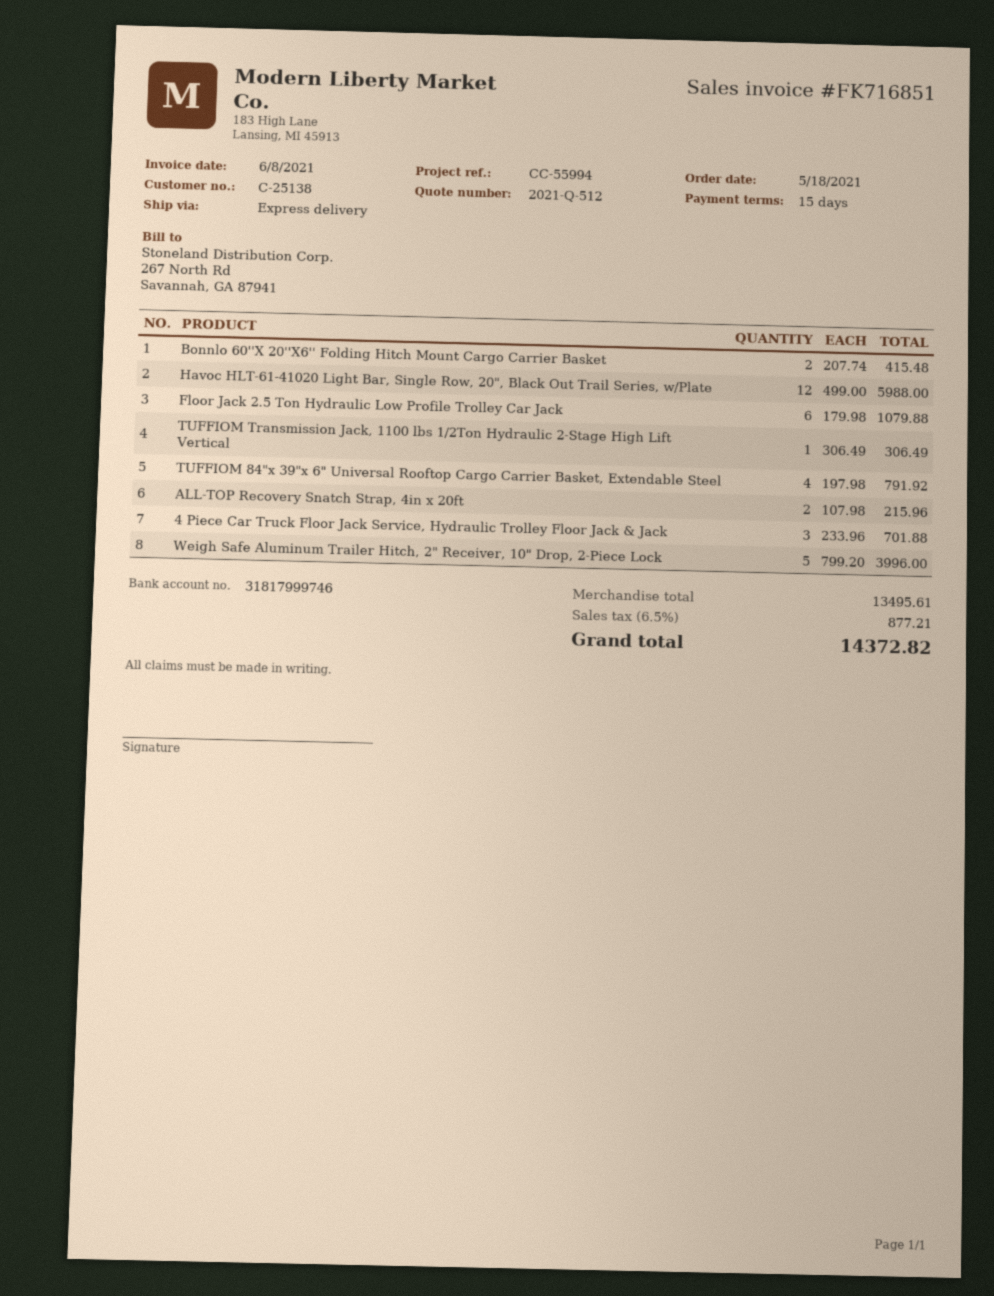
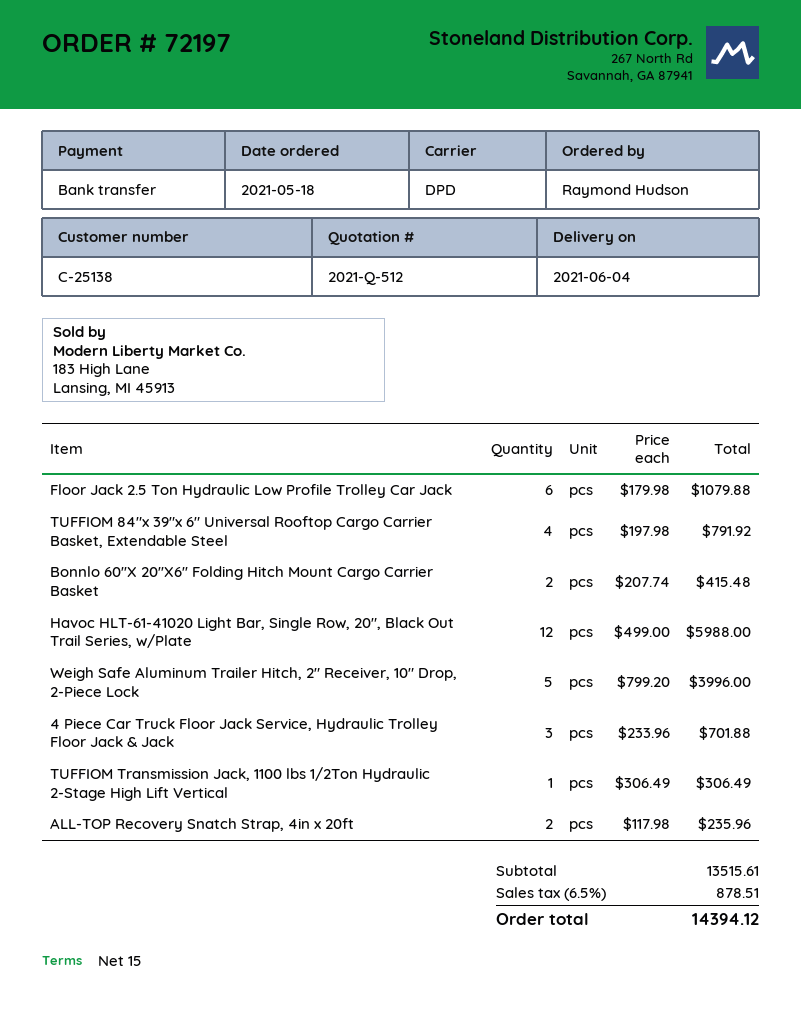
shipping method: express -> DPD
ALL-TOP Recovery Snatch Strap, 4in x 20ft: 2 x 107.98 = 215.96 -> 2 x 117.98 = 235.96
subtotal: 13495.61 -> 13515.61
tax: 6.5% = 877.21 -> 6.5% = 878.51
total: 14372.82 -> 14394.12

